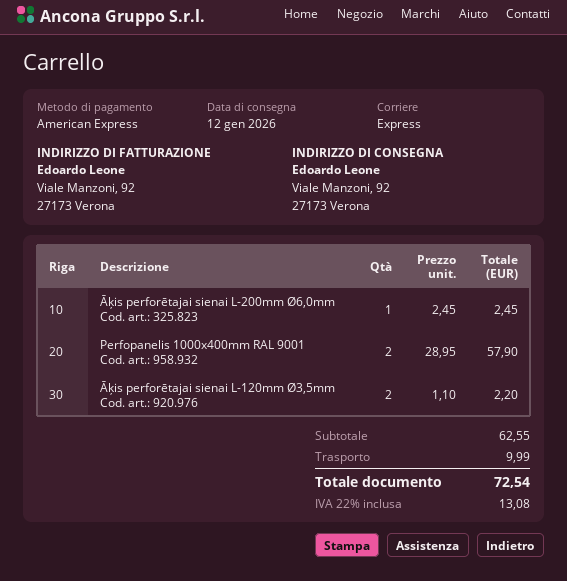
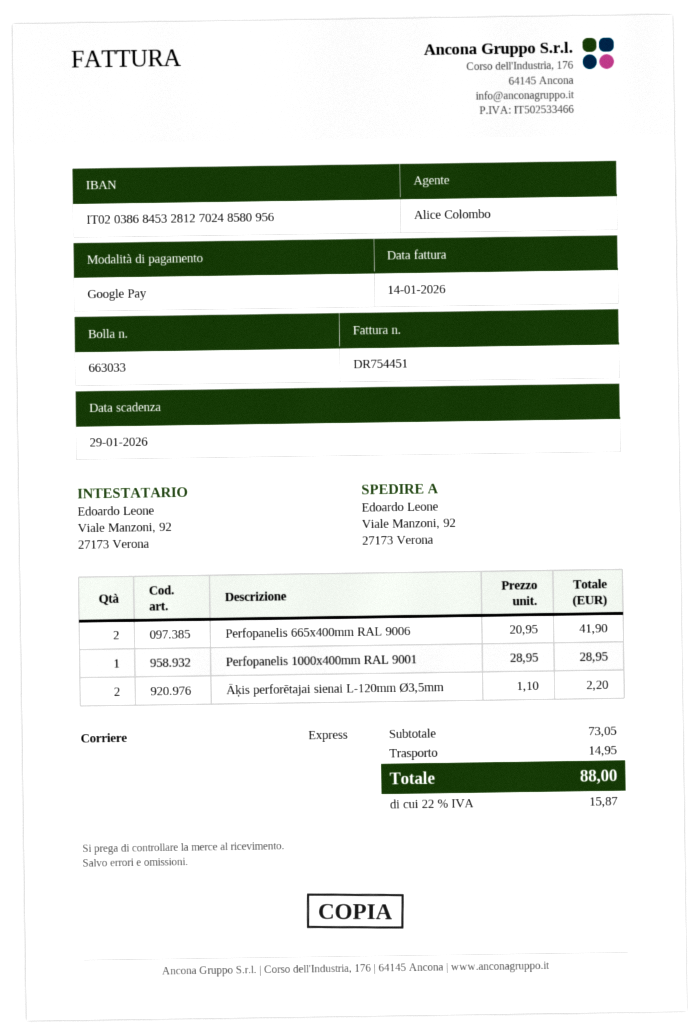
payment method: American Express -> Google Pay
Āķis perforētajai sienai L-200mm Ø6,0mm: 1 x 2.45 = 2.45 -> none
Perfopanelis 1000x400mm RAL 9001: 2 x 28.95 = 57.90 -> 1 x 28.95 = 28.95
Perfopanelis 665x400mm RAL 9006: none -> 2 x 20.95 = 41.90
subtotal: 62.55 -> 73.05
shipping: 9.99 -> 14.95
tax: 22% = 13.08 -> 22% = 15.87
total: 72.54 -> 88.00

